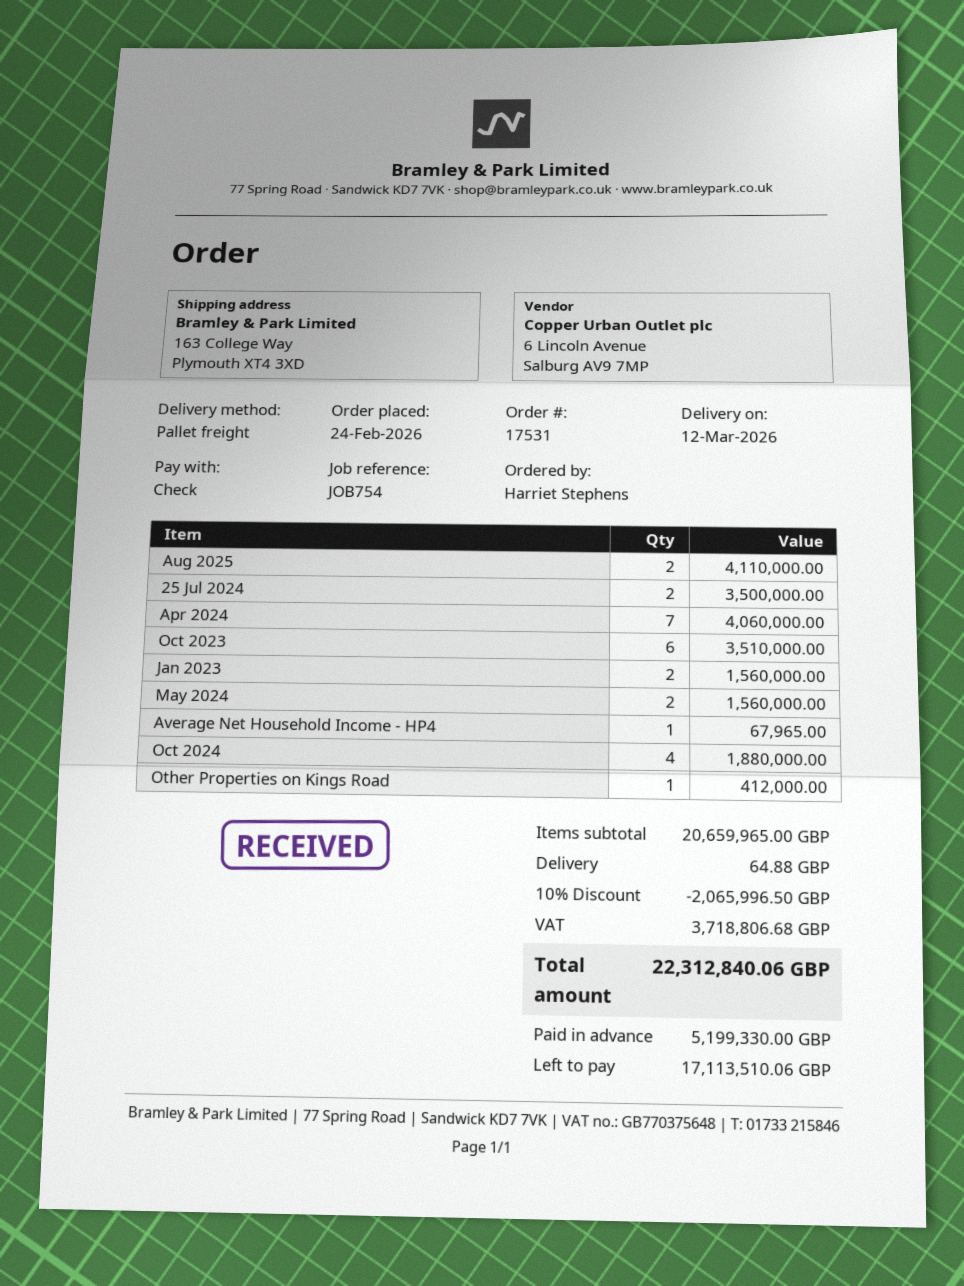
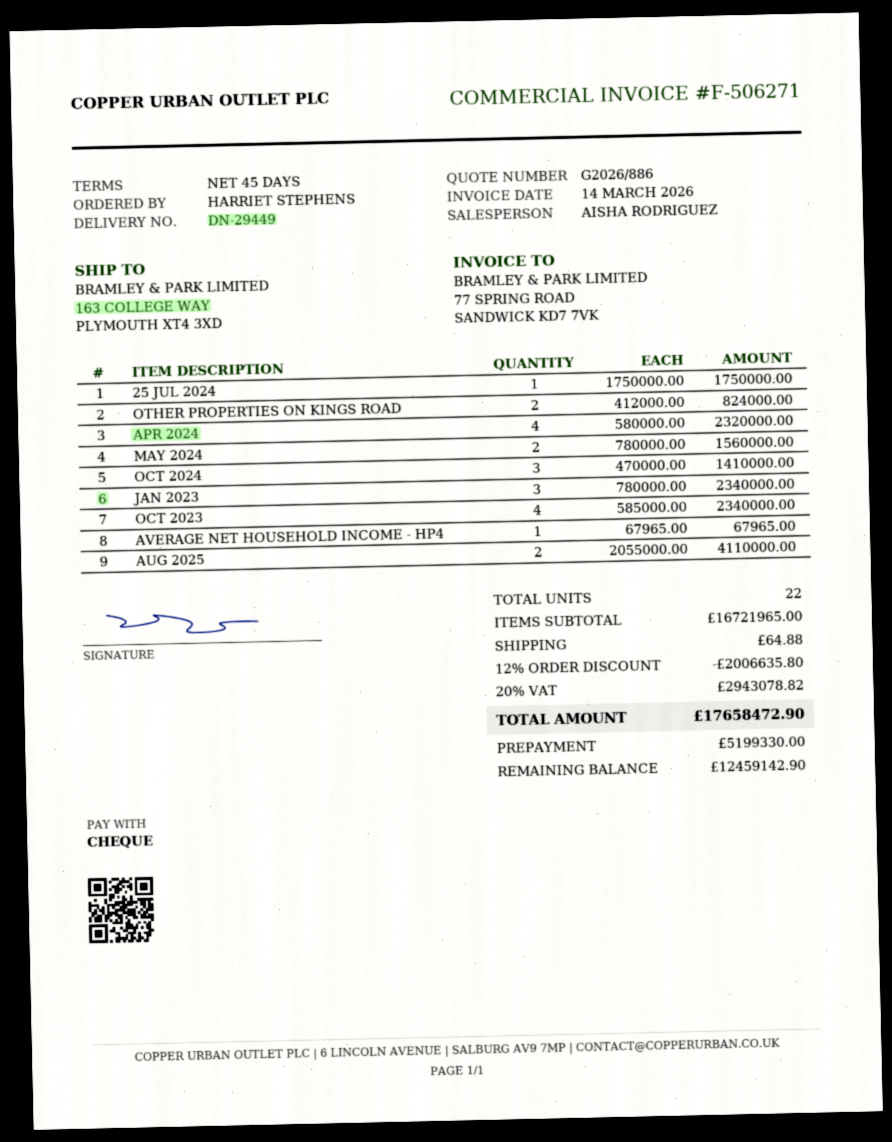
25 Jul 2024: 2 for 3500000.00 -> 1 for 1750000.00
Apr 2024: 7 for 4060000.00 -> 4 for 2320000.00
Oct 2023: 6 for 3510000.00 -> 4 for 2340000.00
Jan 2023: 2 for 1560000.00 -> 3 for 2340000.00
Oct 2024: 4 for 1880000.00 -> 3 for 1410000.00
Other Properties on Kings Road: 1 for 412000.00 -> 2 for 824000.00
subtotal: 20659965.00 -> 16721965.00
discount: 10% = 2065996.50 -> 12% = 2006635.80
tax: 3718806.68 -> 2943078.82
total: 22312840.06 -> 17658472.90
balance: 17113510.06 -> 12459142.90

